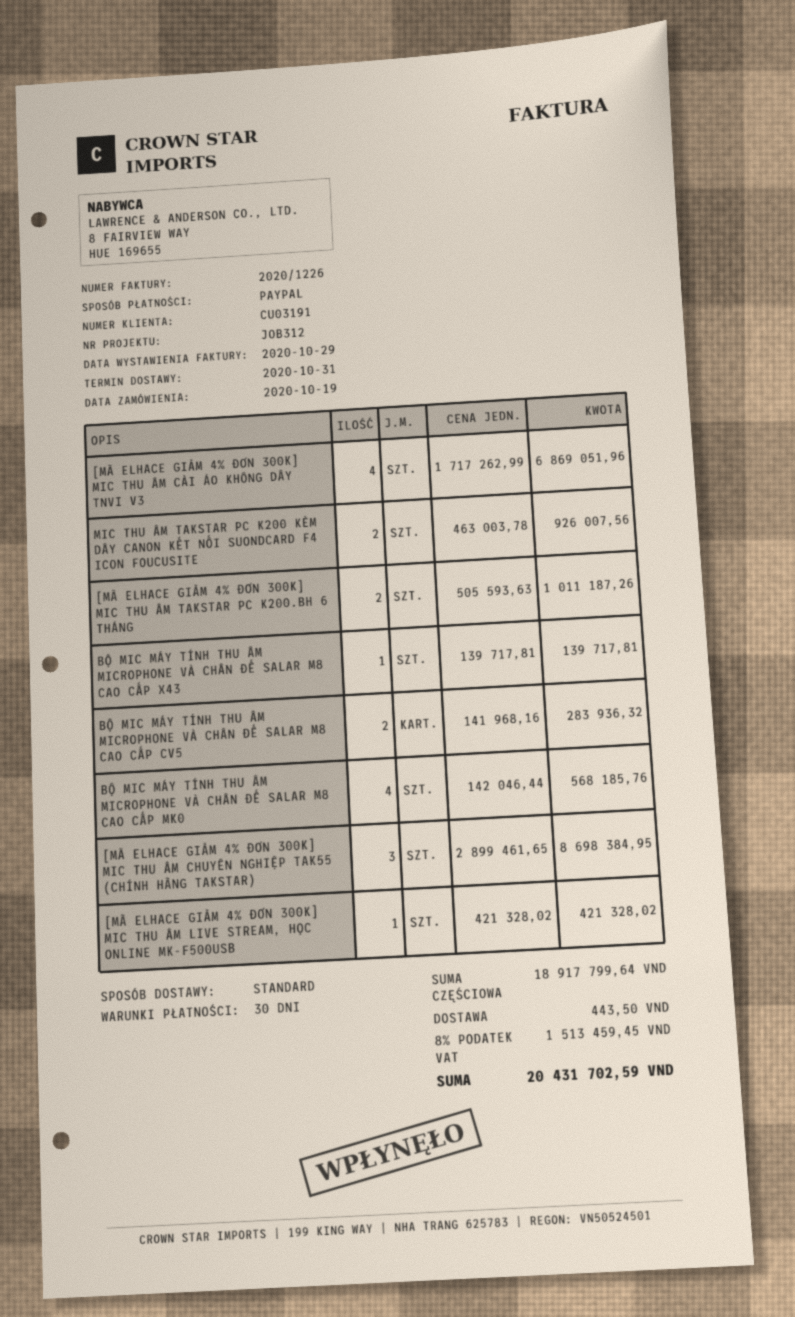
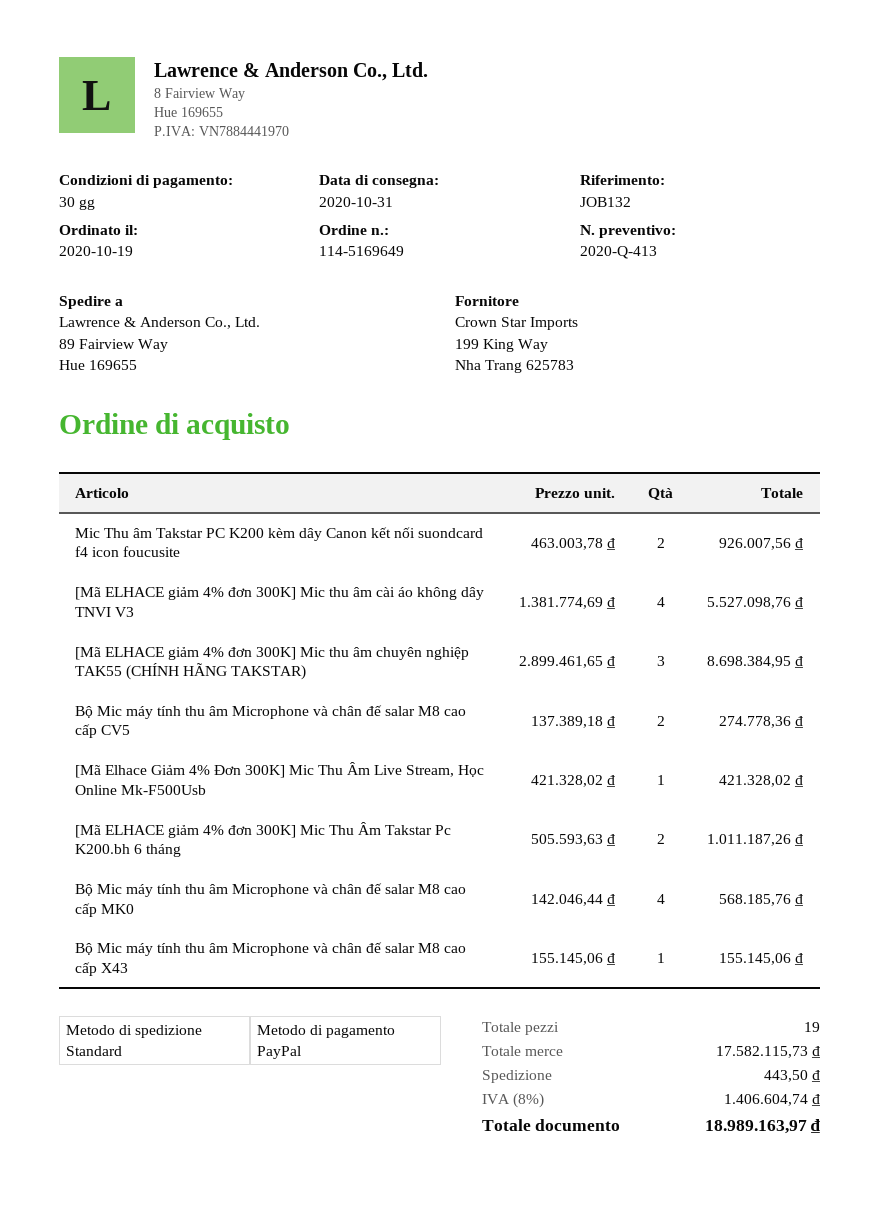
reference: JOB312 -> JOB132
[MÃ ELHACE GIẢM 4% ĐƠN 300K] MIC THU ÂM CÀI ÁO KHÔNG DÂY TNVI V3: 4 x 1717262.99 = 6869051.96 -> 4 x 1381774.69 = 5527098.76
BỘ MIC MÁY TÍNH THU ÂM MICROPHONE VÀ CHÂN ĐẾ SALAR M8 CAO CẤP X43: 1 x 139717.81 = 139717.81 -> 1 x 155145.06 = 155145.06
BỘ MIC MÁY TÍNH THU ÂM MICROPHONE VÀ CHÂN ĐẾ SALAR M8 CAO CẤP CV5: 2 x 141968.16 = 283936.32 -> 2 x 137389.18 = 274778.36
subtotal: 18917799.64 -> 17582115.73
tax: 8% = 1513459.45 -> 8% = 1406604.74
total: 20431702.59 -> 18989163.97

